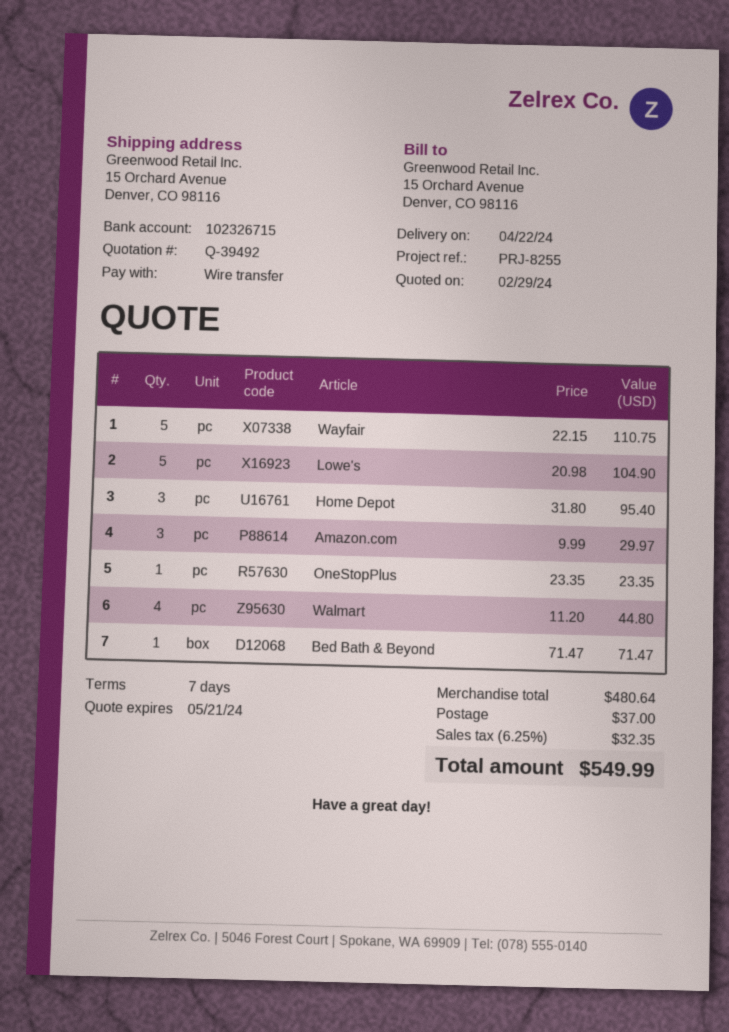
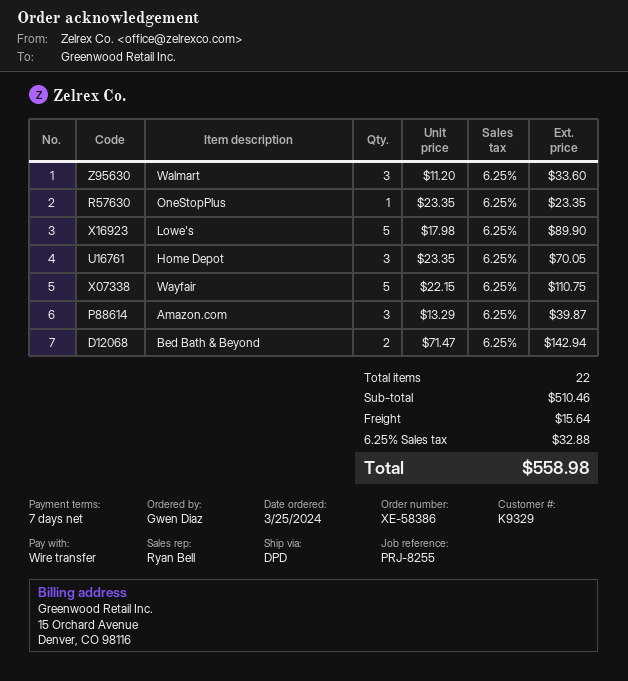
Lowe's: 5 x 20.98 = 104.90 -> 5 x 17.98 = 89.90
Home Depot: 3 x 31.80 = 95.40 -> 3 x 23.35 = 70.05
Amazon.com: 3 x 9.99 = 29.97 -> 3 x 13.29 = 39.87
Walmart: 4 x 11.20 = 44.80 -> 3 x 11.20 = 33.60
Bed Bath & Beyond: 1 x 71.47 = 71.47 -> 2 x 71.47 = 142.94
subtotal: 480.64 -> 510.46
shipping: 37.00 -> 15.64
tax: 6.25% = 32.35 -> 6.25% = 32.88
total: 549.99 -> 558.98

